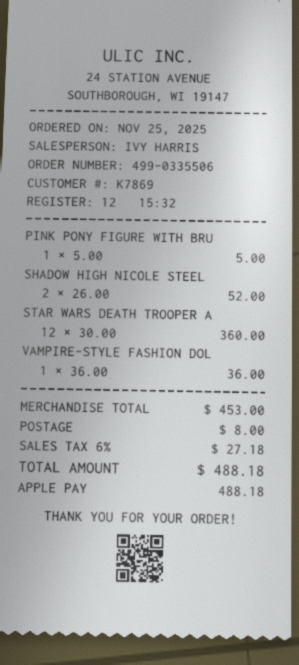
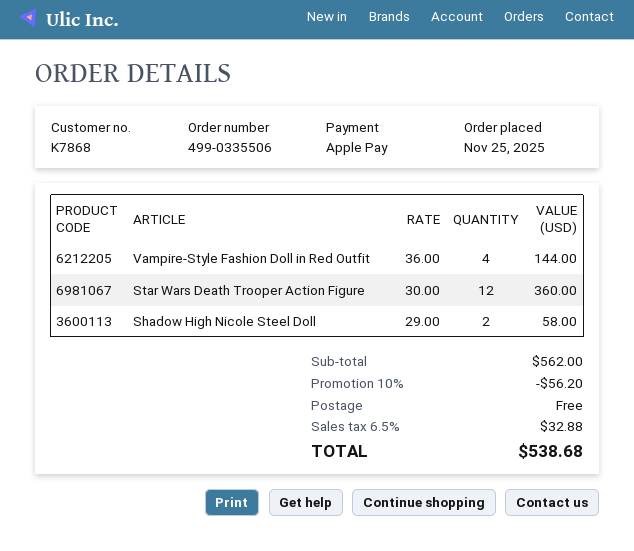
customer number: K7869 -> K7868
PINK PONY FIGURE WITH BRU: 1 x 5.00 = 5.00 -> none
SHADOW HIGH NICOLE STEEL: 2 x 26.00 = 52.00 -> 2 x 29.00 = 58.00
VAMPIRE-STYLE FASHION DOL: 1 x 36.00 = 36.00 -> 4 x 36.00 = 144.00
subtotal: 453.00 -> 562.00
discount: none -> 10% = 56.20
shipping: 8.00 -> 0.00
tax: 6% = 27.18 -> 6.5% = 32.88
total: 488.18 -> 538.68

